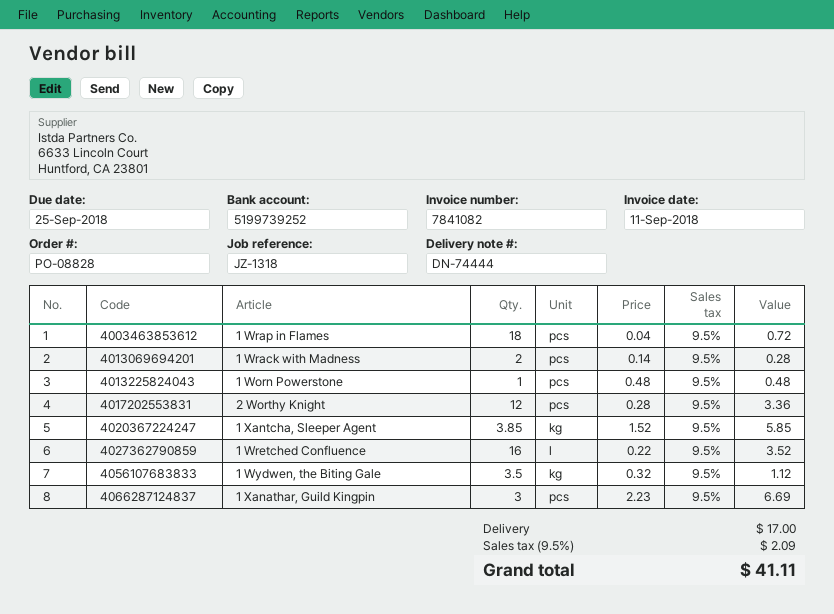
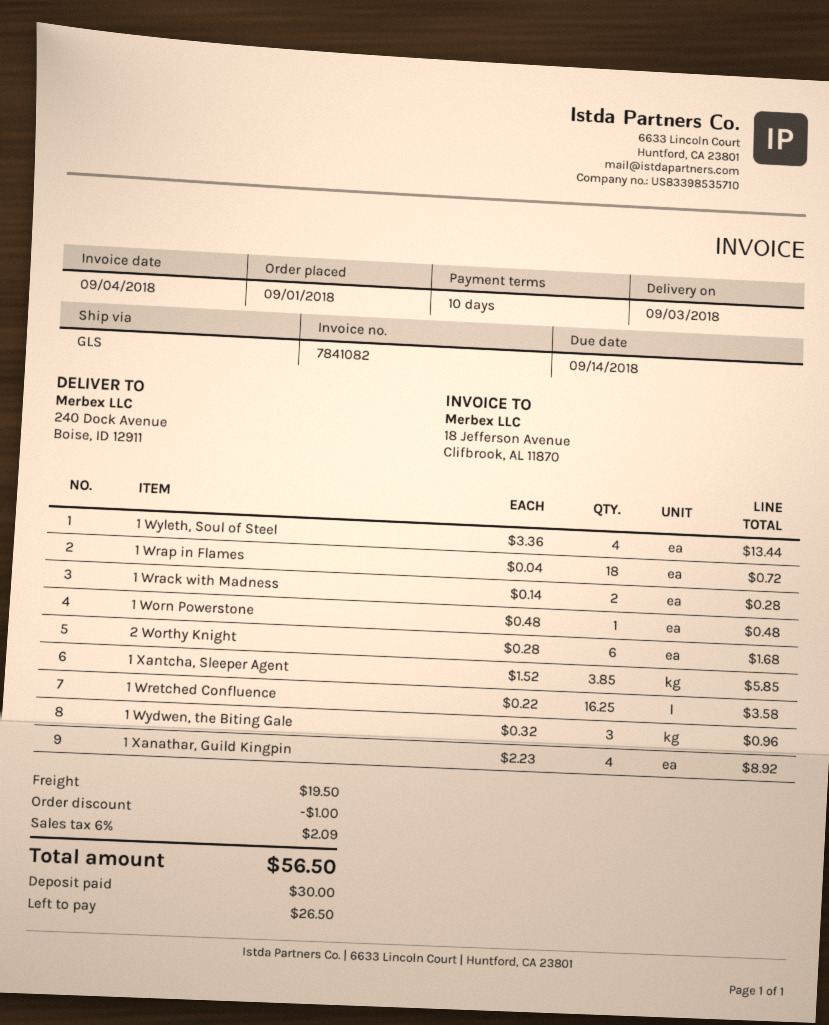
invoice date: 2018-09-11 -> 2018-09-04
due date: 2018-09-25 -> 2018-09-14
2 Worthy Knight: 12 x 0.28 = 3.36 -> 6 x 0.28 = 1.68
1 Wretched Confluence: 16 x 0.22 = 3.52 -> 16.25 x 0.22 = 3.58
1 Wydwen, the Biting Gale: 3.5 x 0.32 = 1.12 -> 3 x 0.32 = 0.96
1 Xanathar, Guild Kingpin: 3 x 2.23 = 6.69 -> 4 x 2.23 = 8.92
1 Wyleth, Soul of Steel: none -> 4 x 3.36 = 13.44
discount: none -> 1.00
shipping: 17.00 -> 19.50
tax: 9.5% = 2.09 -> 6% = 2.09
total: 41.11 -> 56.50

